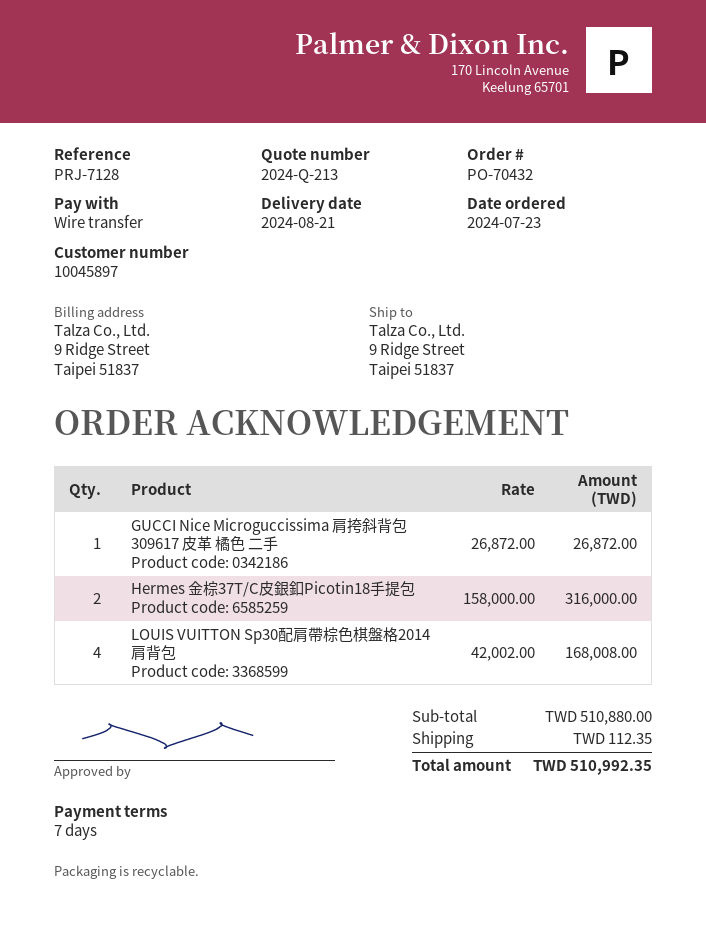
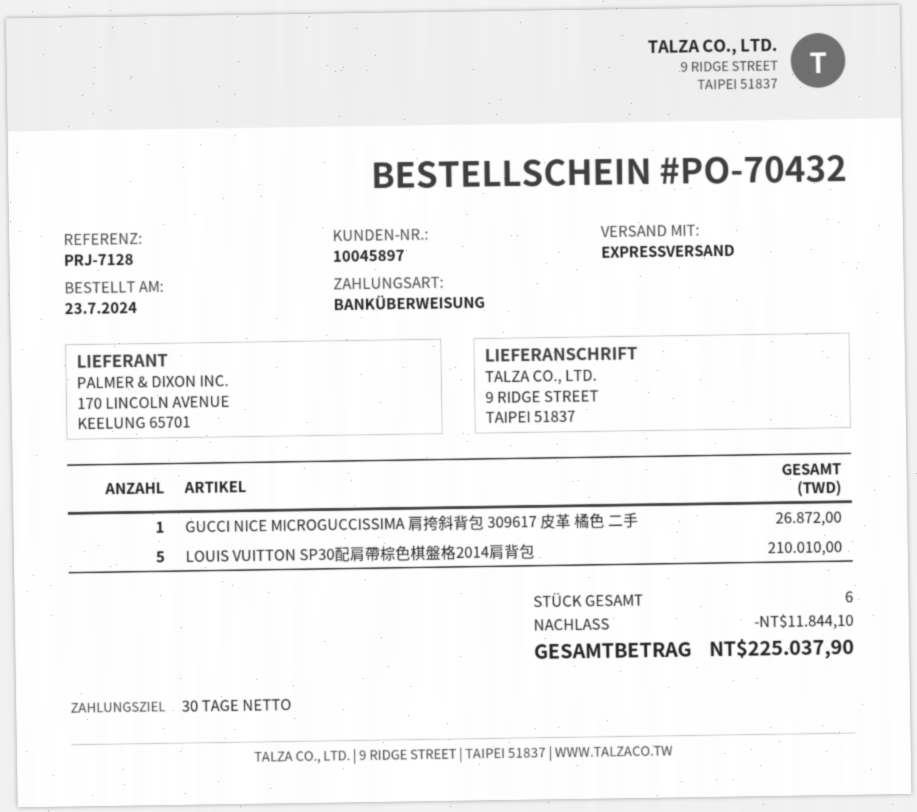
payment terms: 7 days -> 30 days
Hermes 金棕37T/C皮銀釦Picotin18手提包: 2 for 316000.00 -> none
LOUIS VUITTON Sp30配肩帶棕色棋盤格2014肩背包: 4 for 168008.00 -> 5 for 210010.00
discount: none -> 11844.10
shipping: 112.35 -> none
total: 510992.35 -> 225037.90

